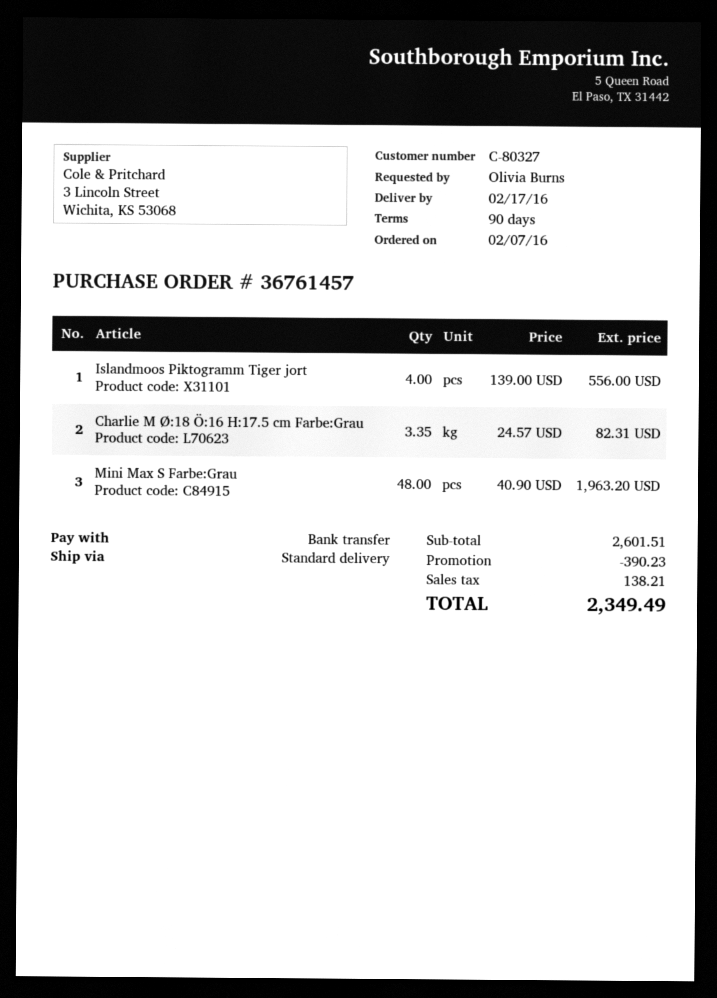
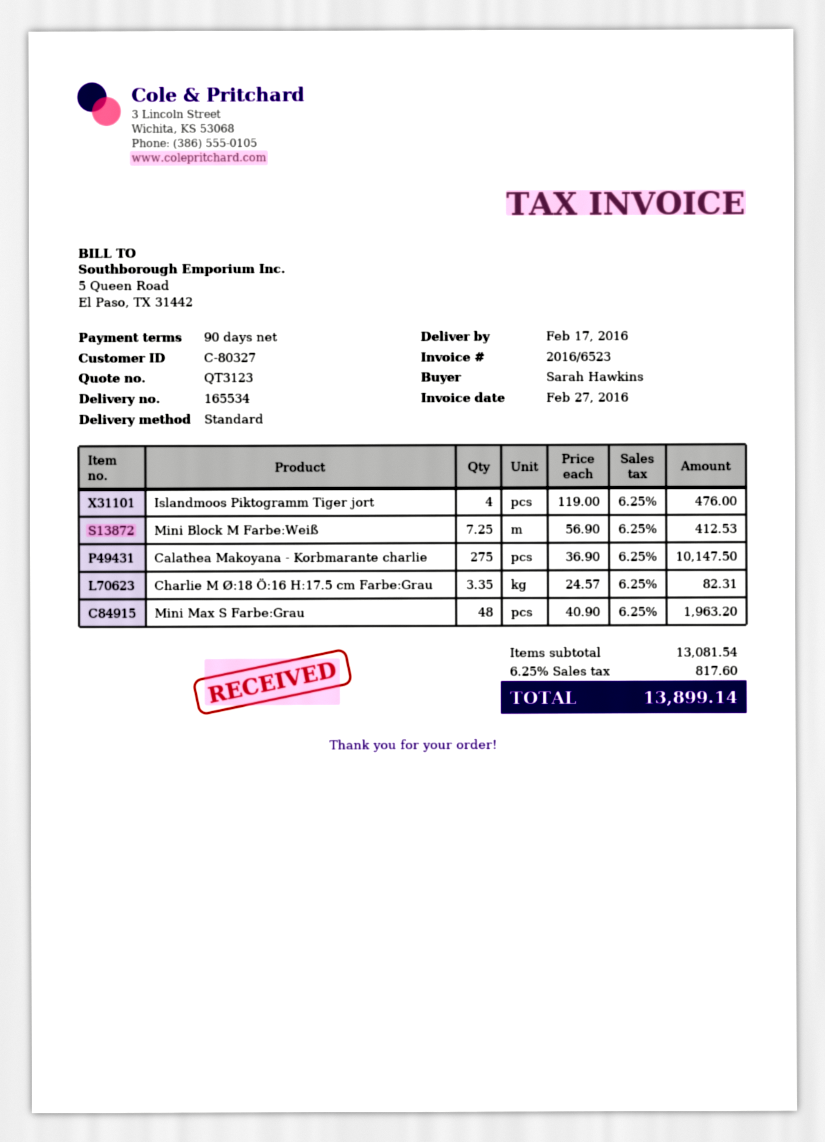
ordered by: Olivia Burns -> Sarah Hawkins
Islandmoos Piktogramm Tiger jort: 4 x 139.00 = 556.00 -> 4 x 119.00 = 476.00
Mini Block M Farbe:Weiß: none -> 7.25 x 56.90 = 412.53
Calathea Makoyana - Korbmarante charlie: none -> 275 x 36.90 = 10147.50
subtotal: 2601.51 -> 13081.54
discount: 390.23 -> none
tax: 138.21 -> 817.60
total: 2349.49 -> 13899.14

